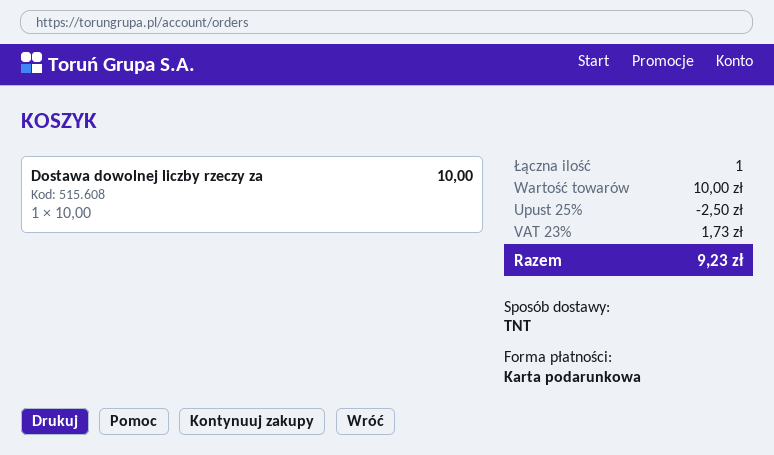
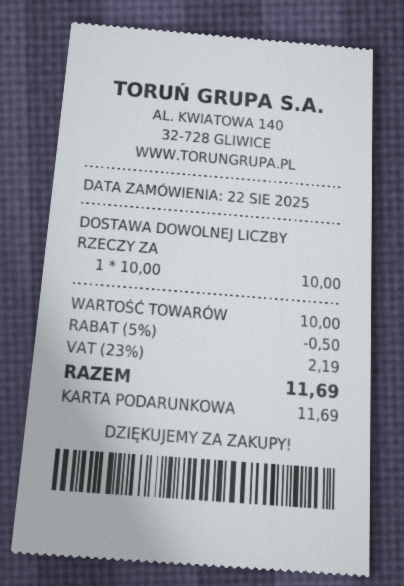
discount: 25% = 2.50 -> 5% = 0.50
tax: 23% = 1.73 -> 23% = 2.19
total: 9.23 -> 11.69

